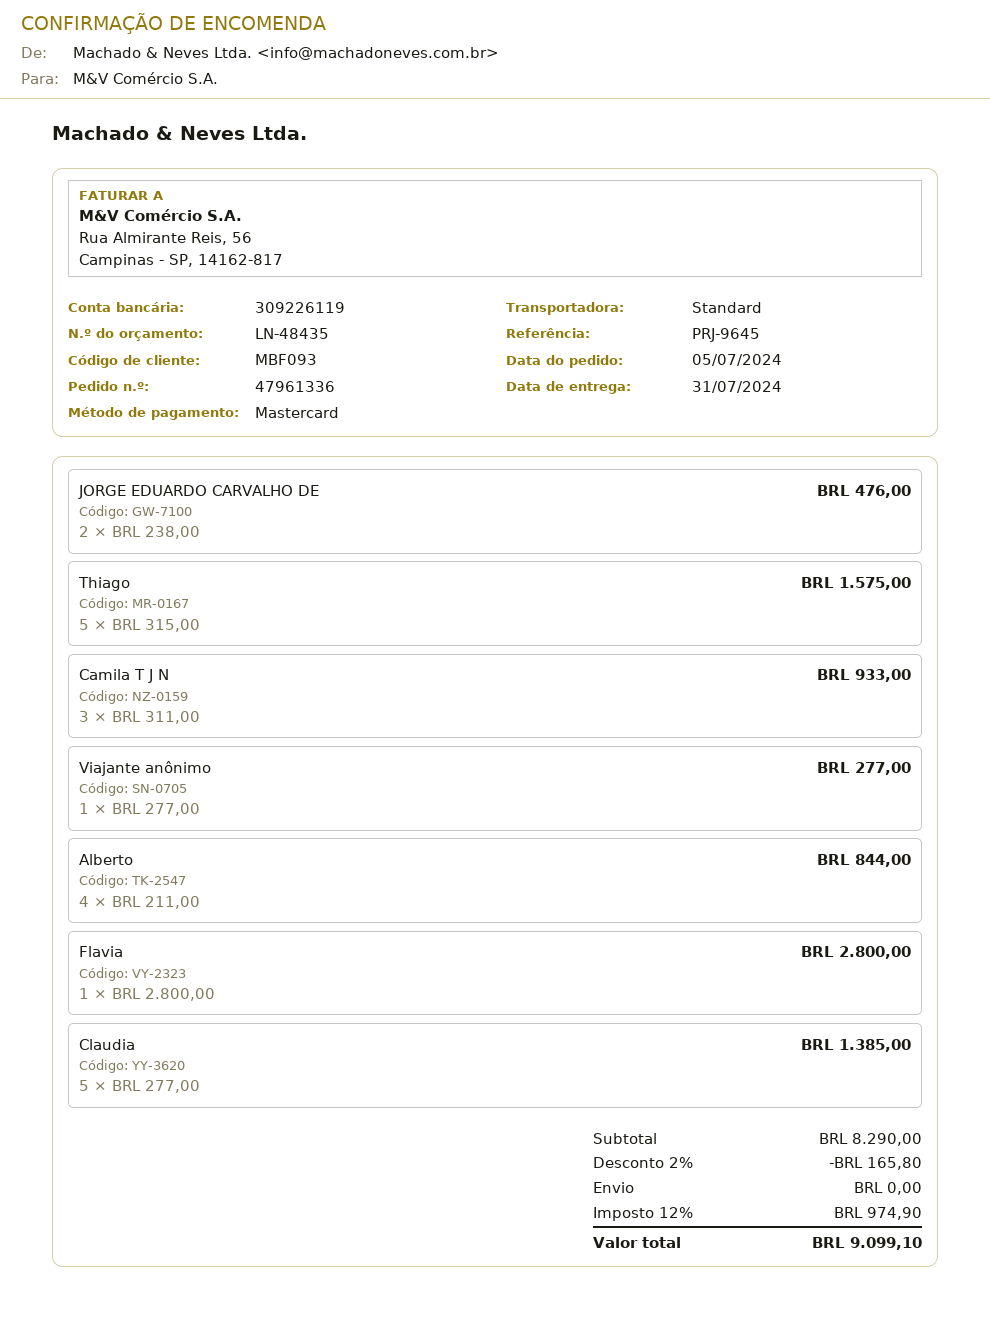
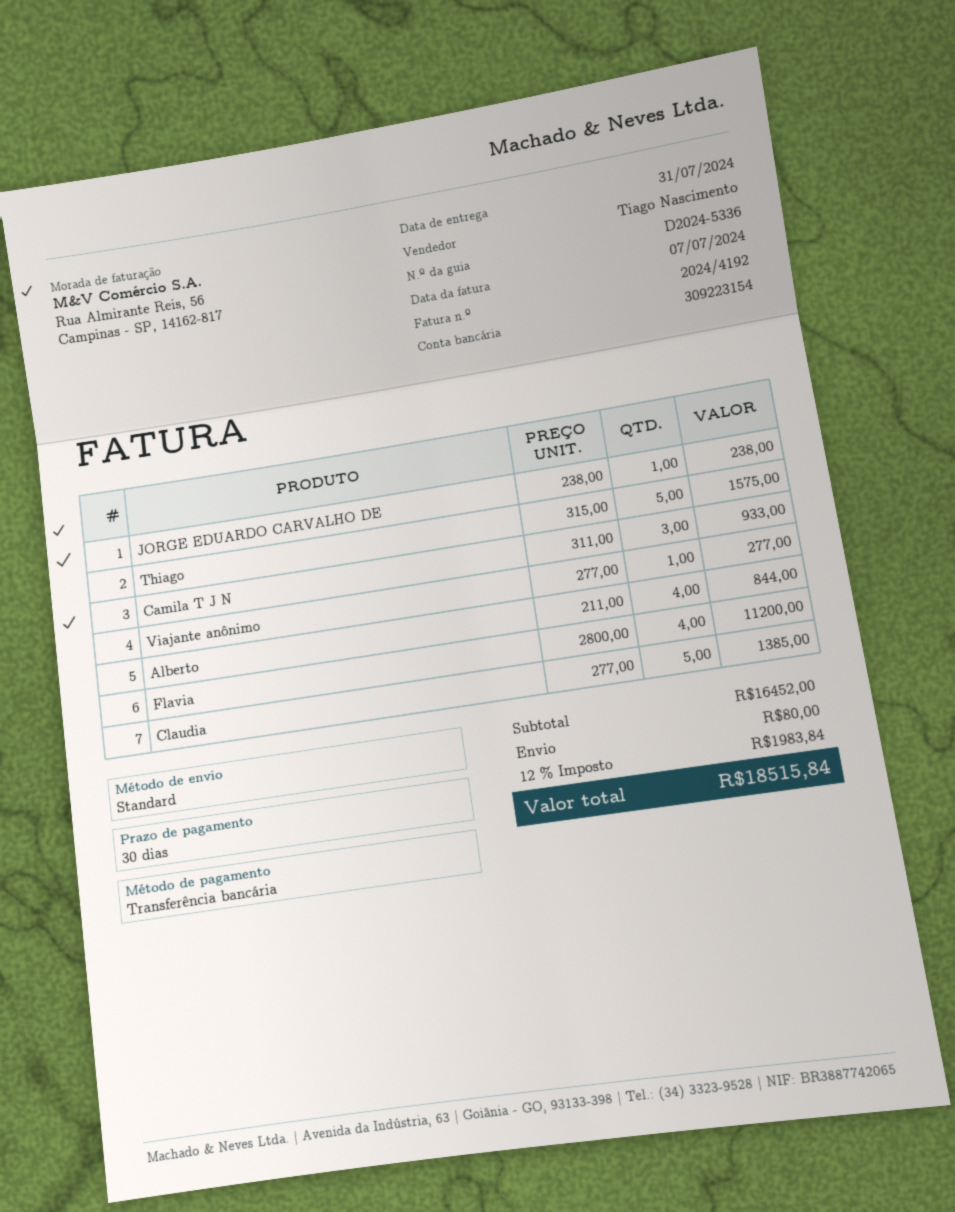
payment method: Mastercard -> bank transfer
bank account: 309226119 -> 309223154
JORGE EDUARDO CARVALHO DE: 2 x 238.00 = 476.00 -> 1 x 238.00 = 238.00
Flavia: 1 x 2800.00 = 2800.00 -> 4 x 2800.00 = 11200.00
subtotal: 8290.00 -> 16452.00
discount: 2% = 165.80 -> none
shipping: 0.00 -> 80.00
tax: 12% = 974.90 -> 12% = 1983.84
total: 9099.10 -> 18515.84

